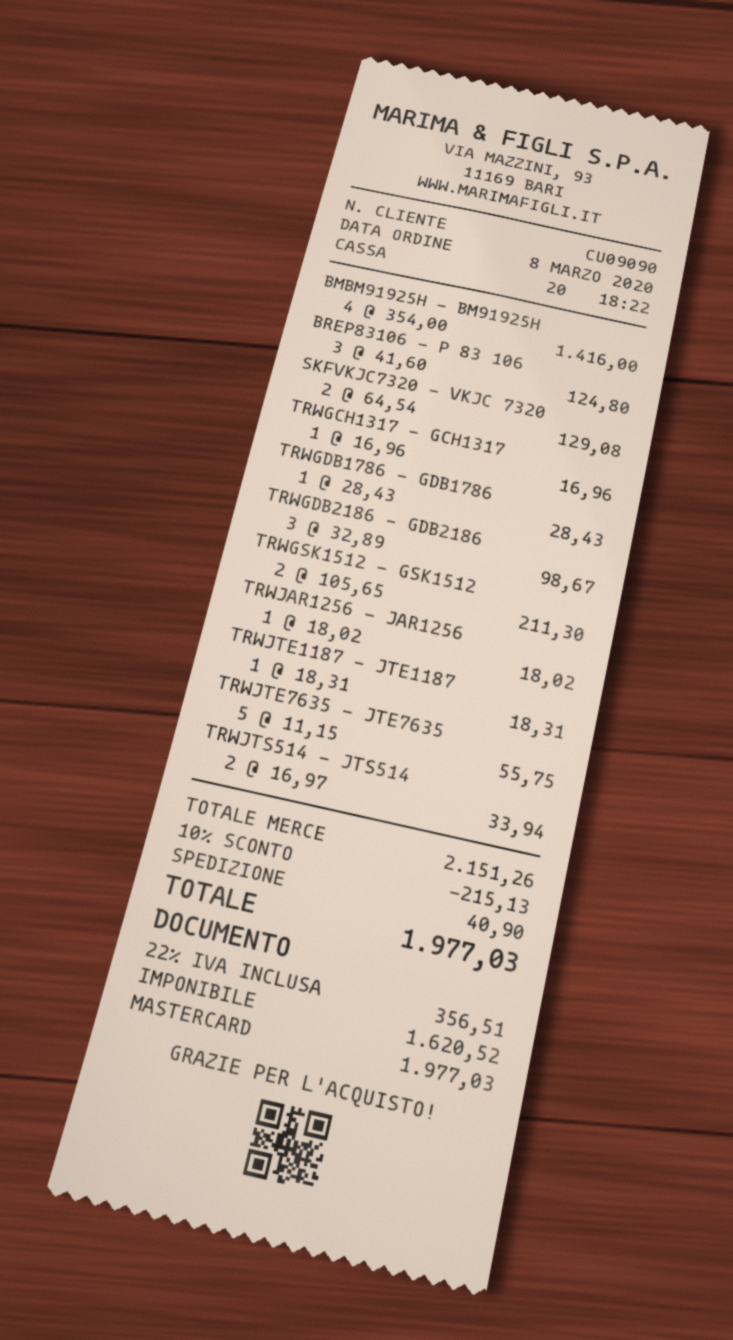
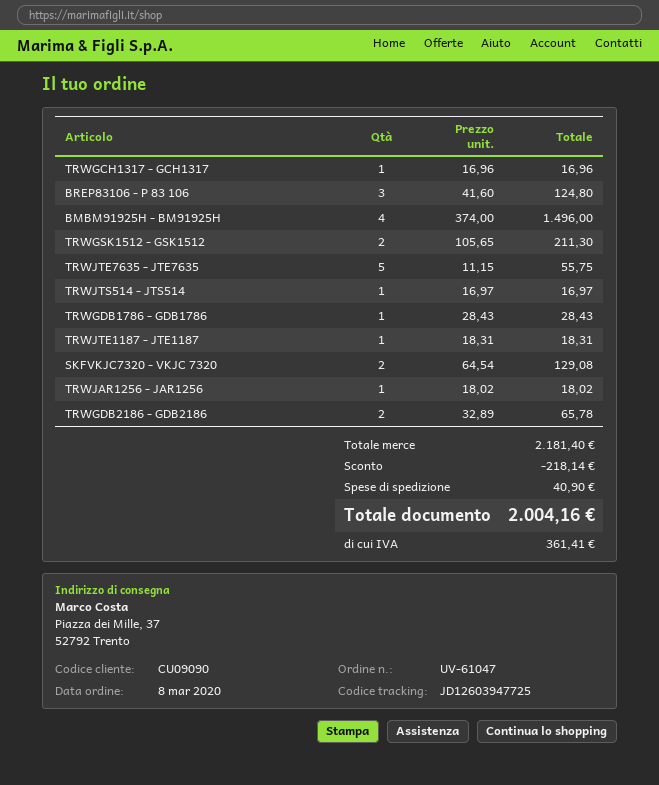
BMBM91925H - BM91925H: 4 x 354.00 = 1416.00 -> 4 x 374.00 = 1496.00
TRWGDB2186 - GDB2186: 3 x 32.89 = 98.67 -> 2 x 32.89 = 65.78
TRWJTS514 - JTS514: 2 x 16.97 = 33.94 -> 1 x 16.97 = 16.97
subtotal: 2151.26 -> 2181.40
discount: 215.13 -> 218.14
tax: 356.51 -> 361.41
total: 1977.03 -> 2004.16

